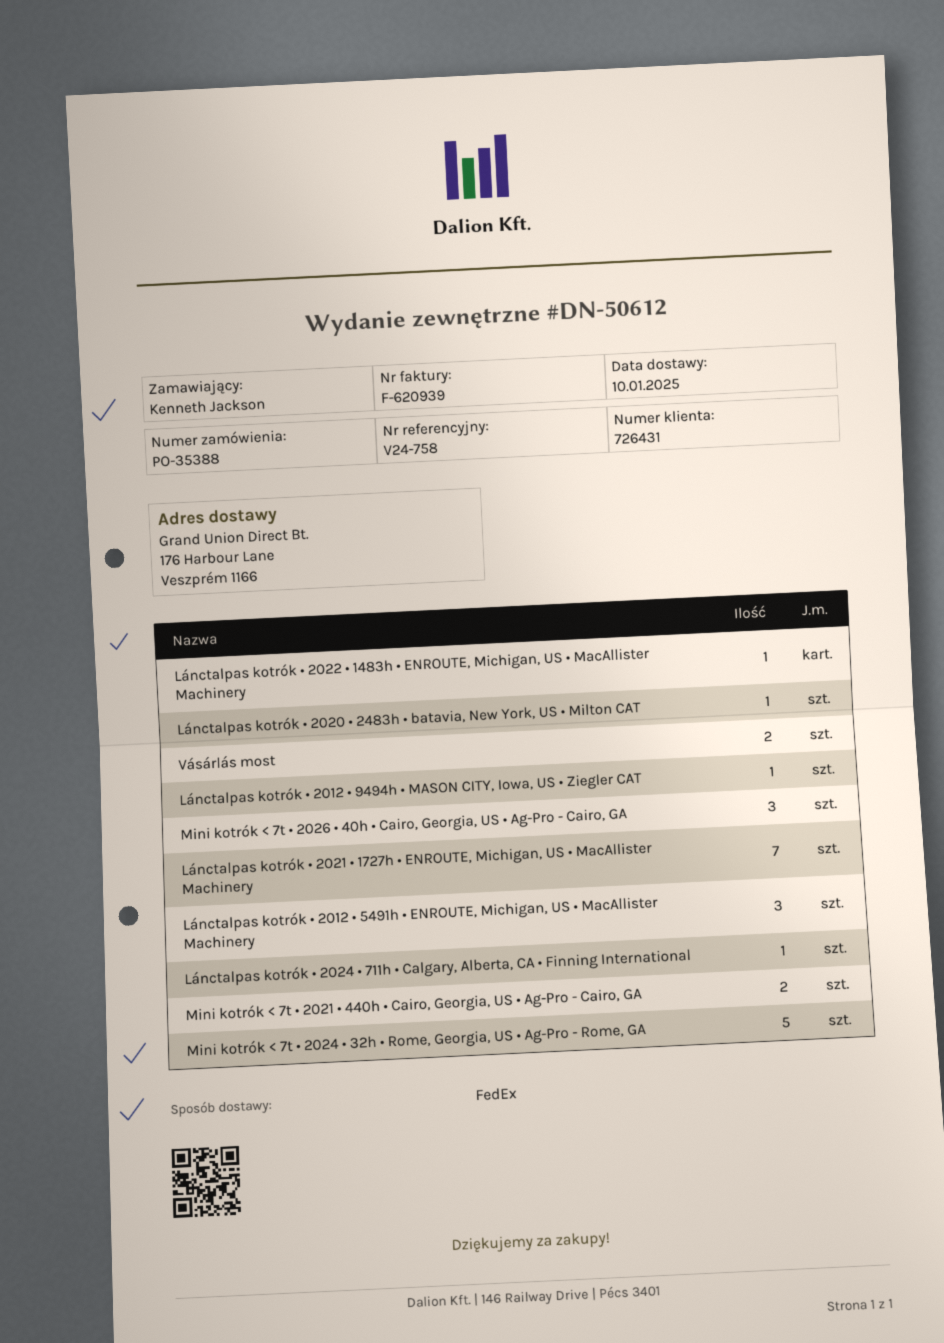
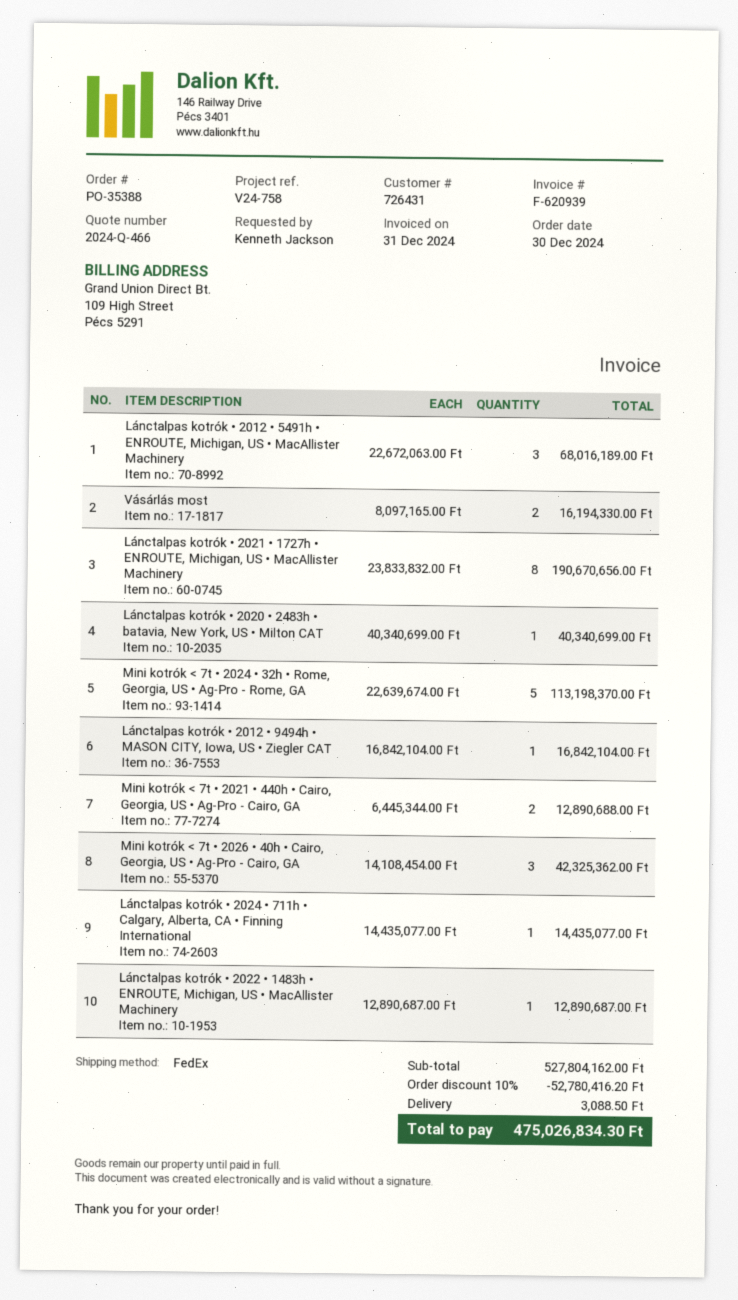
Lánctalpas kotrók • 2021 • 1727h • ENROUTE, Michigan, US • MacAllister Machinery: 7 -> 8

